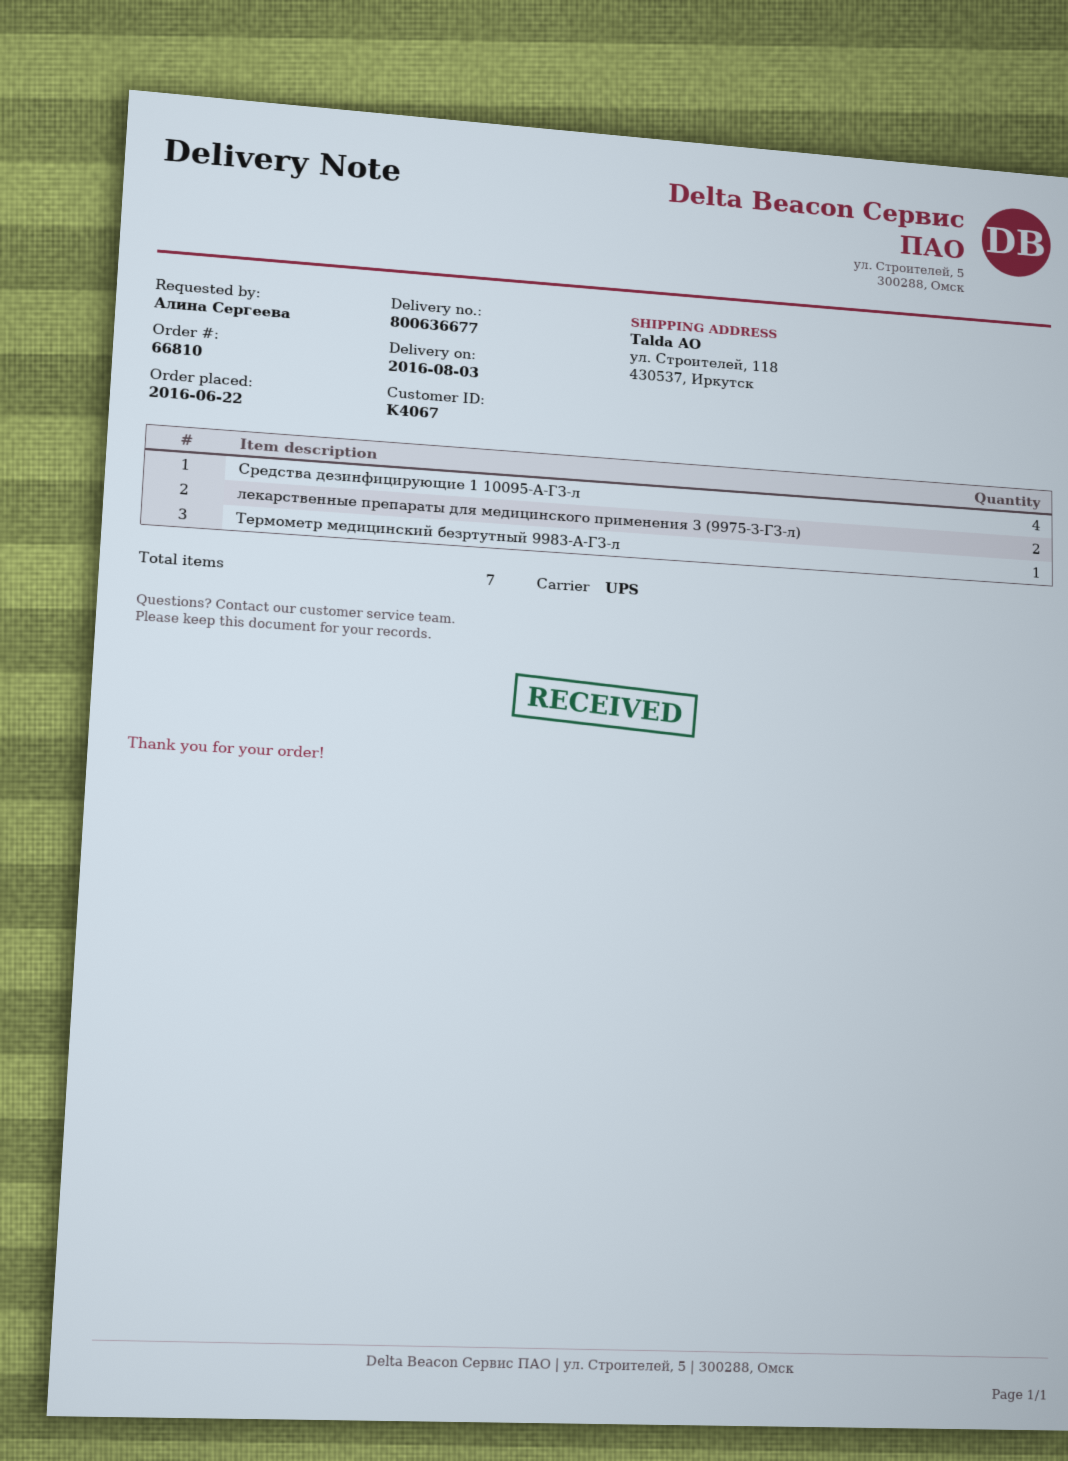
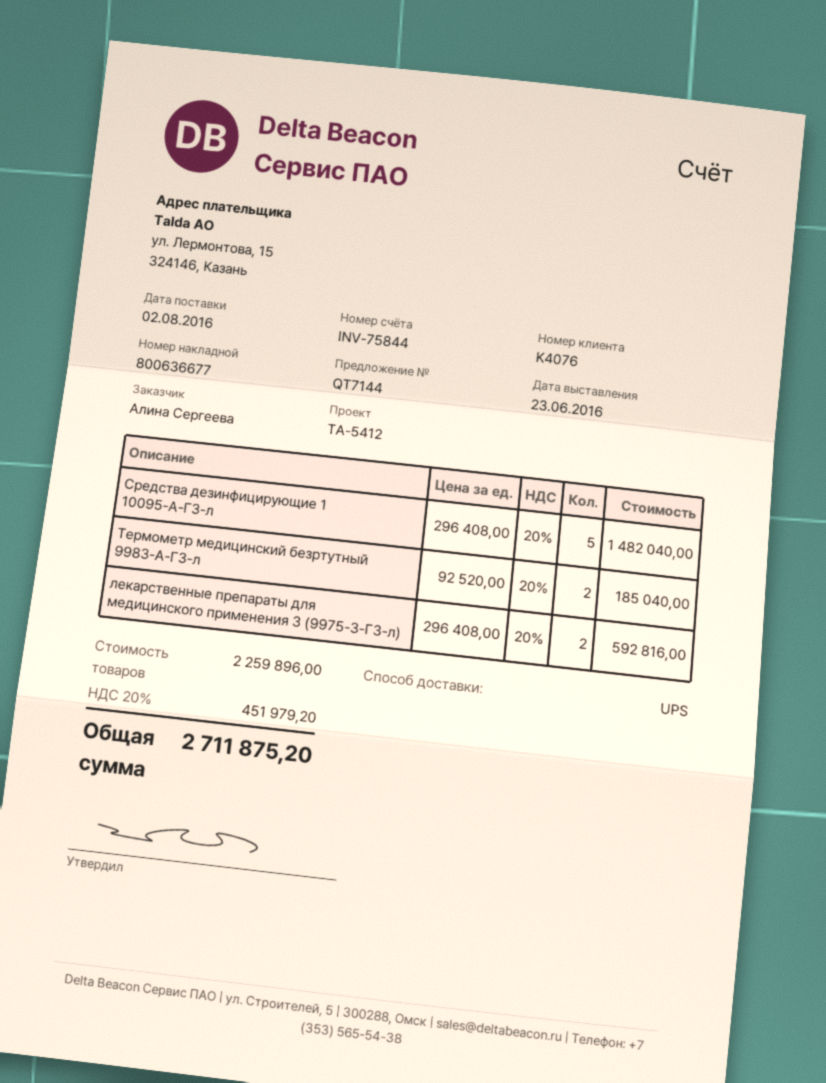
delivery date: 2016-08-03 -> 2016-08-02
customer number: K4067 -> K4076
Средства дезинфицирующие 1 10095-А-ГЗ-л: 4 -> 5
Термометр медицинский безртутный 9983-А-ГЗ-л: 1 -> 2

